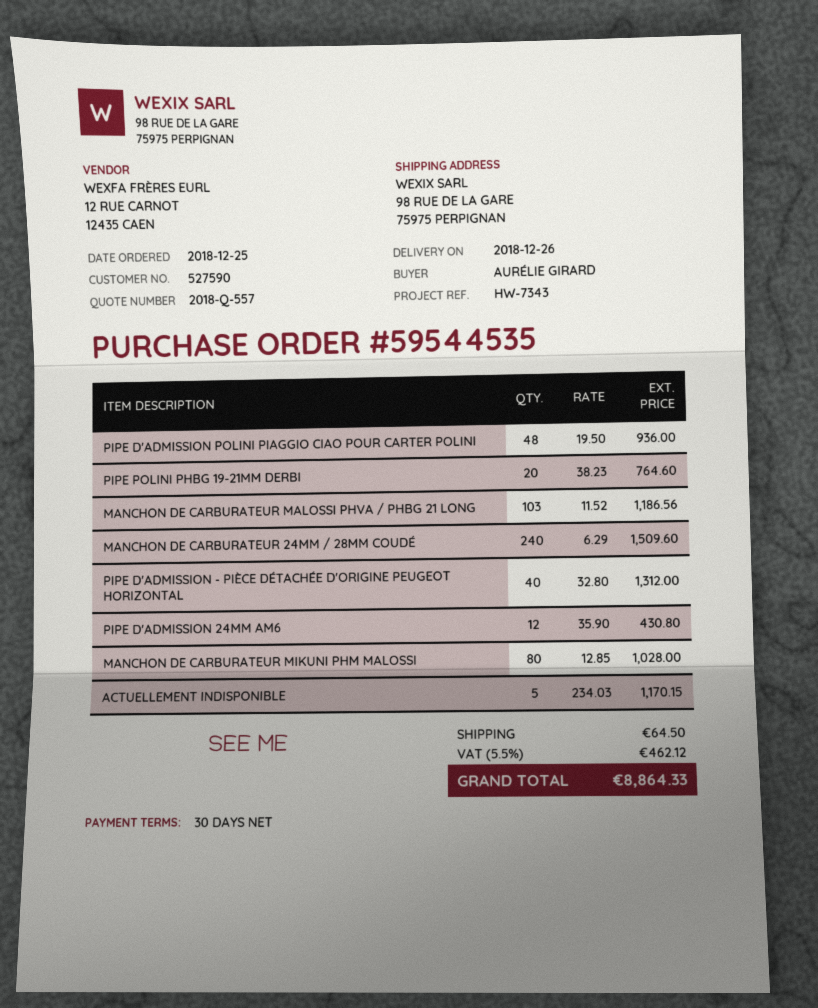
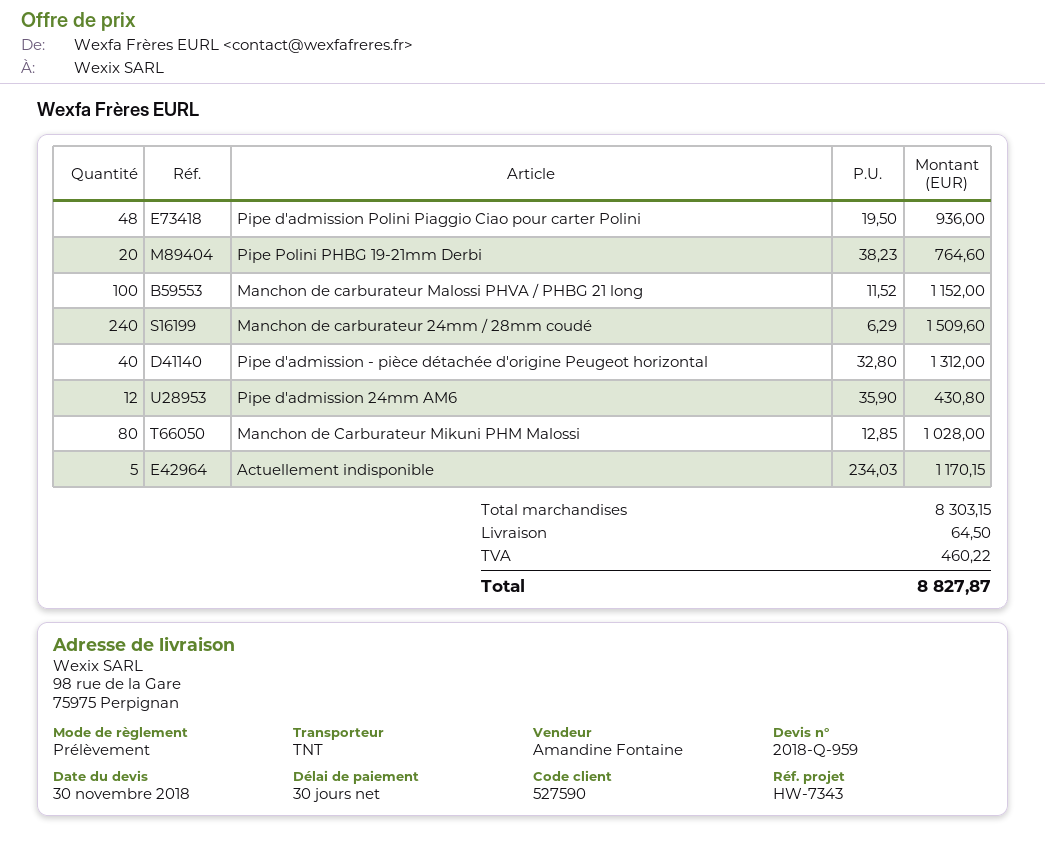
quote number: 2018-Q-557 -> 2018-Q-959
MANCHON DE CARBURATEUR MALOSSI PHVA / PHBG 21 LONG: 103 x 11.52 = 1186.56 -> 100 x 11.52 = 1152.00
tax: 462.12 -> 460.22
total: 8864.33 -> 8827.87

